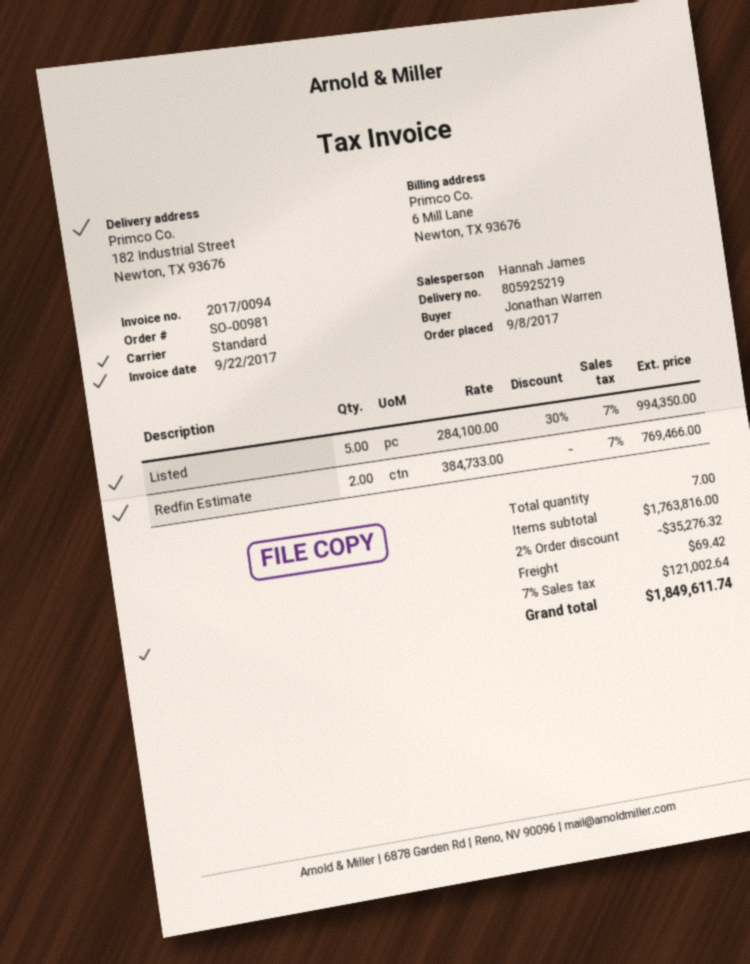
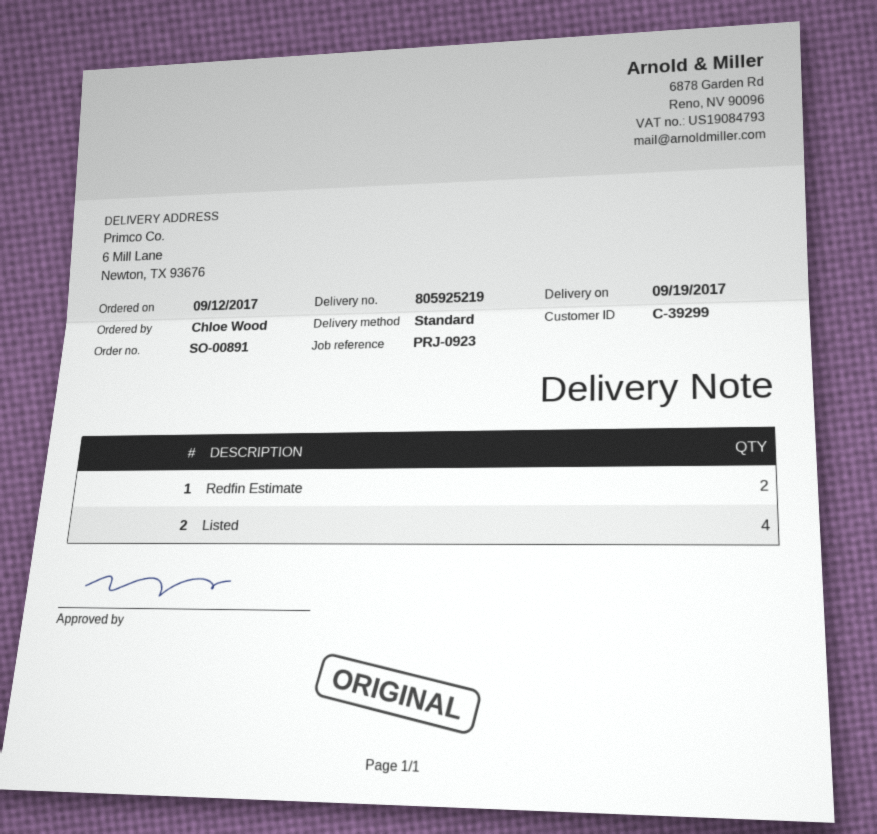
order number: SO-00981 -> SO-00891
order date: 2017-09-08 -> 2017-09-12
ordered by: Jonathan Warren -> Chloe Wood
ship to: 182 Industrial Street, Newton, TX 93676 -> 6 Mill Lane, Newton, TX 93676
Listed: 5 -> 4

